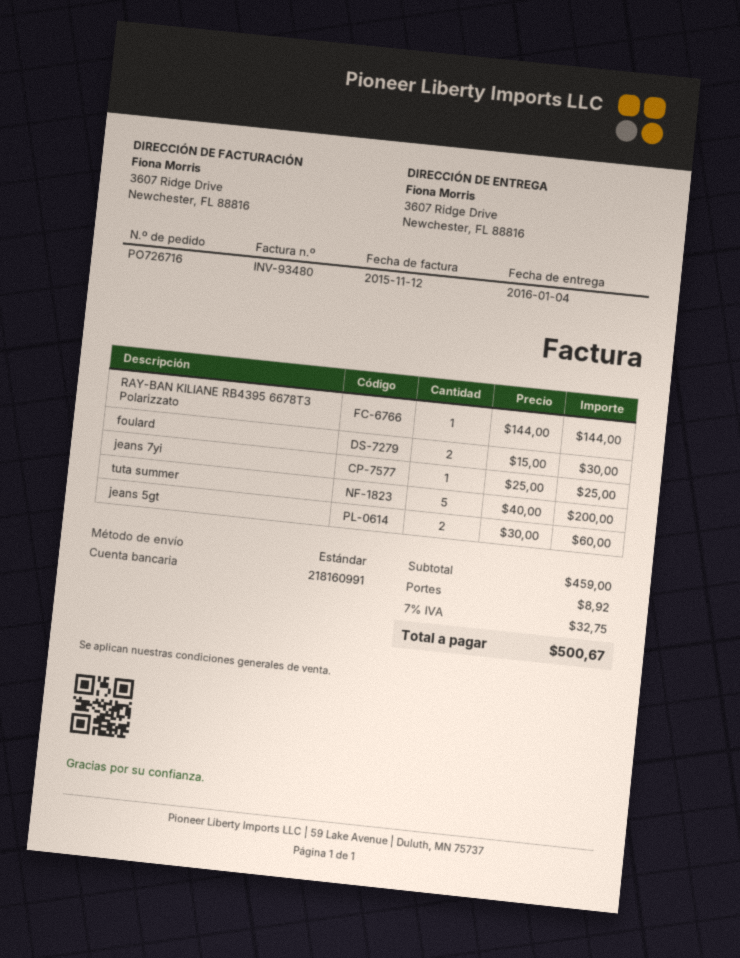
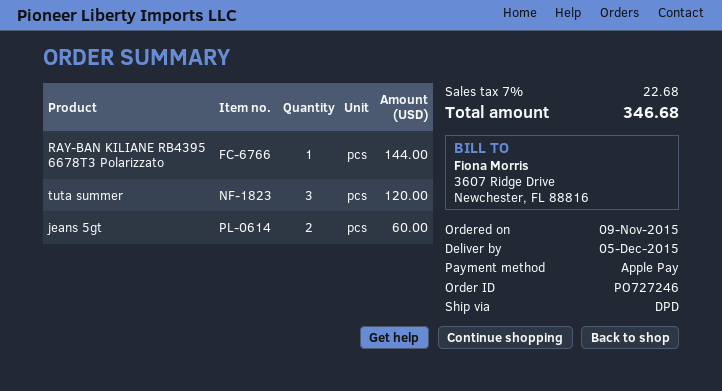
order number: PO726716 -> PO727246
delivery date: 2016-01-04 -> 2015-12-05
shipping method: standard -> DPD
foulard: 2 for 30.00 -> none
jeans 7yi: 1 for 25.00 -> none
tuta summer: 5 for 200.00 -> 3 for 120.00
shipping: 8.92 -> none
tax: 7% = 32.75 -> 7% = 22.68
total: 500.67 -> 346.68

